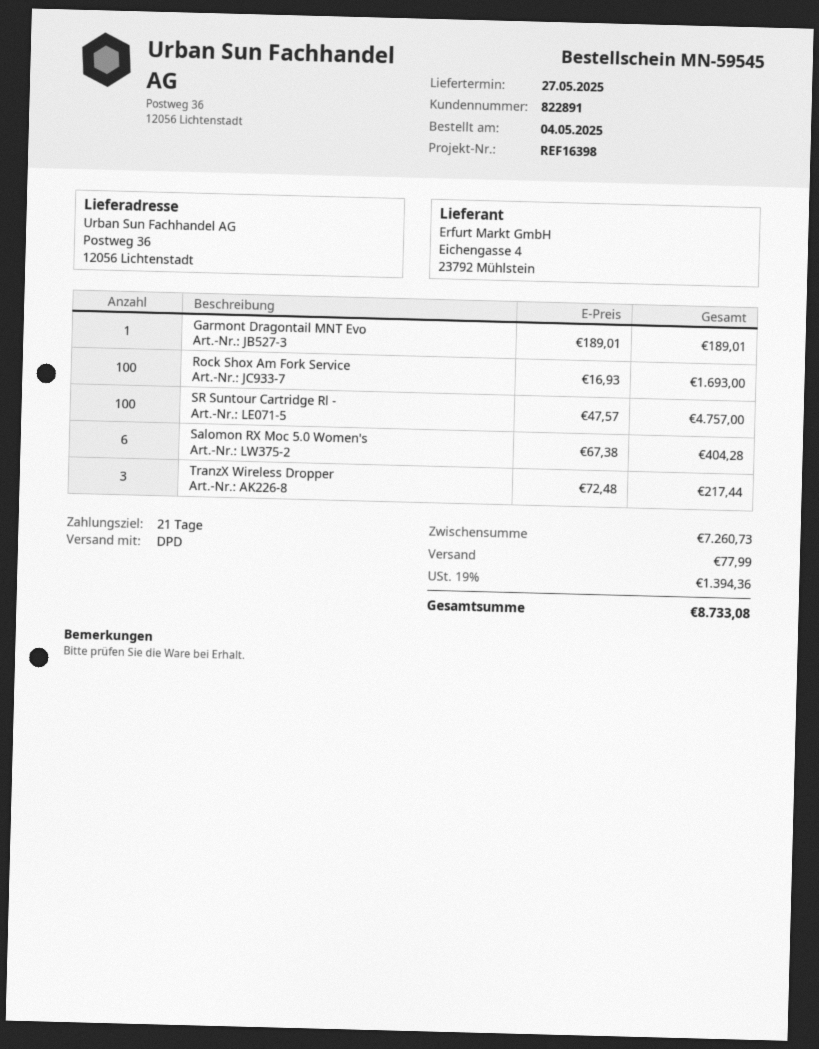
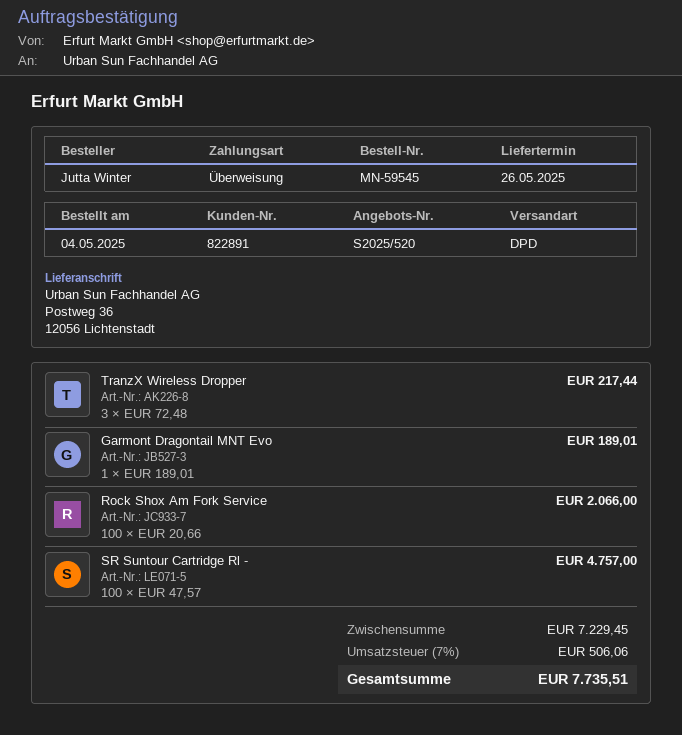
delivery date: 2025-05-27 -> 2025-05-26
Rock Shox Am Fork Service: 100 x 16.93 = 1693.00 -> 100 x 20.66 = 2066.00
Salomon RX Moc 5.0 Women's: 6 x 67.38 = 404.28 -> none
subtotal: 7260.73 -> 7229.45
shipping: 77.99 -> none
tax: 19% = 1394.36 -> 7% = 506.06
total: 8733.08 -> 7735.51

